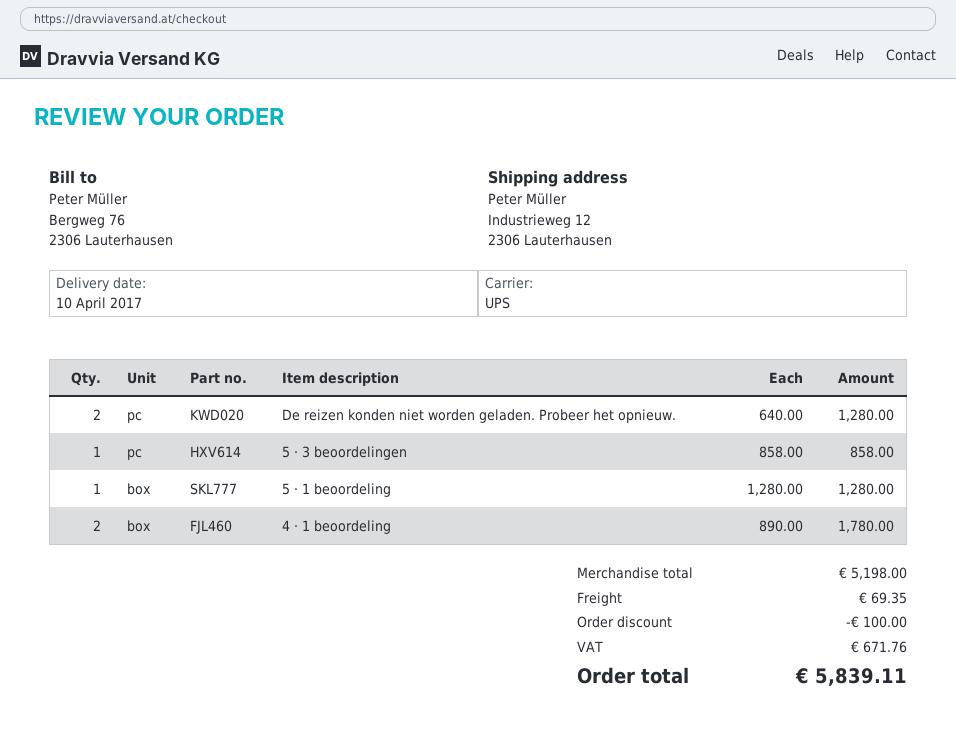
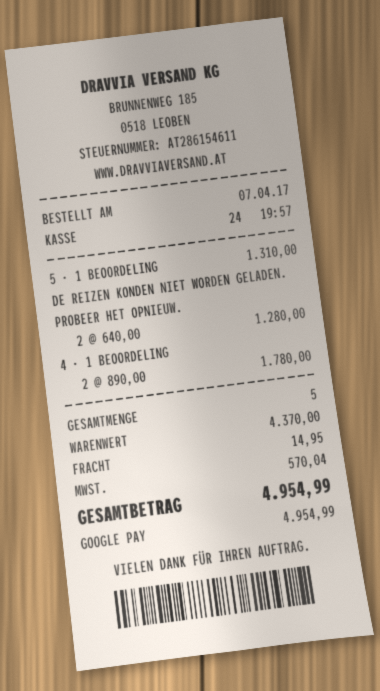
5 · 3 beoordelingen: 1 x 858.00 = 858.00 -> none
5 · 1 beoordeling: 1 x 1280.00 = 1280.00 -> 1 x 1310.00 = 1310.00
subtotal: 5198.00 -> 4370.00
discount: 100.00 -> none
shipping: 69.35 -> 14.95
tax: 671.76 -> 570.04
total: 5839.11 -> 4954.99

